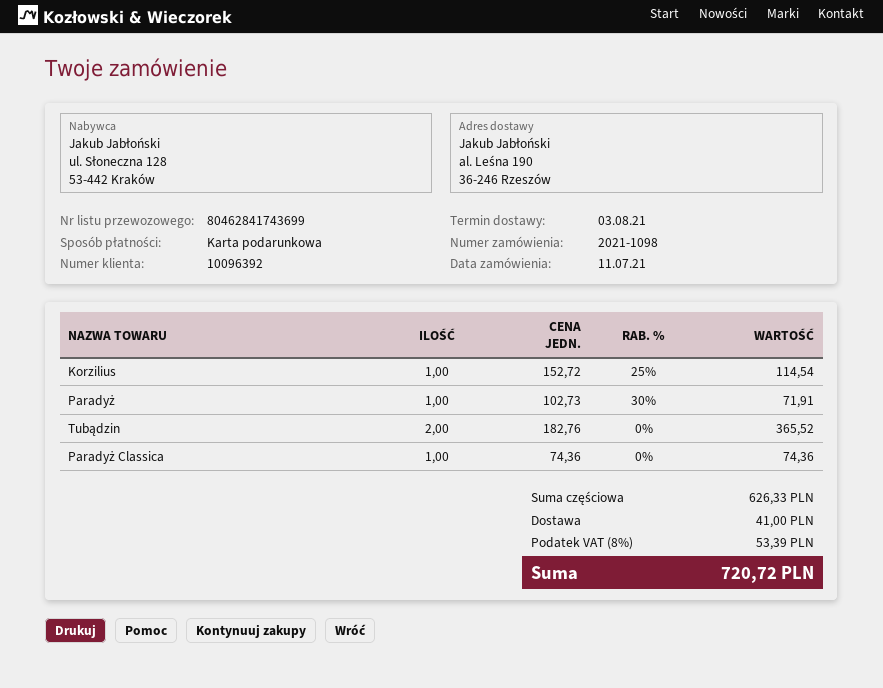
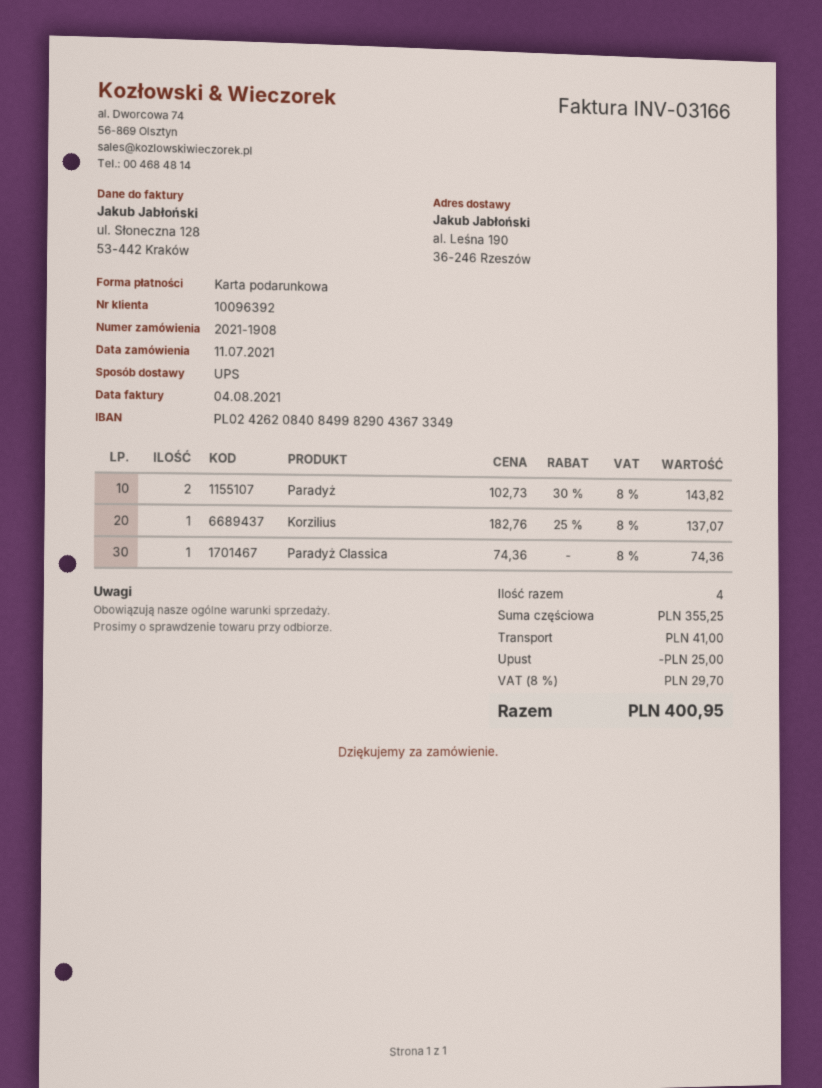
order number: 2021-1098 -> 2021-1908
Korzilius: 1 x 152.72 - 25% = 114.54 -> 1 x 182.76 - 25% = 137.07
Paradyż: 1 x 102.73 - 30% = 71.91 -> 2 x 102.73 - 30% = 143.82
Tubądzin: 2 x 182.76 = 365.52 -> none
subtotal: 626.33 -> 355.25
discount: none -> 25.00
tax: 8% = 53.39 -> 8% = 29.70
total: 720.72 -> 400.95

